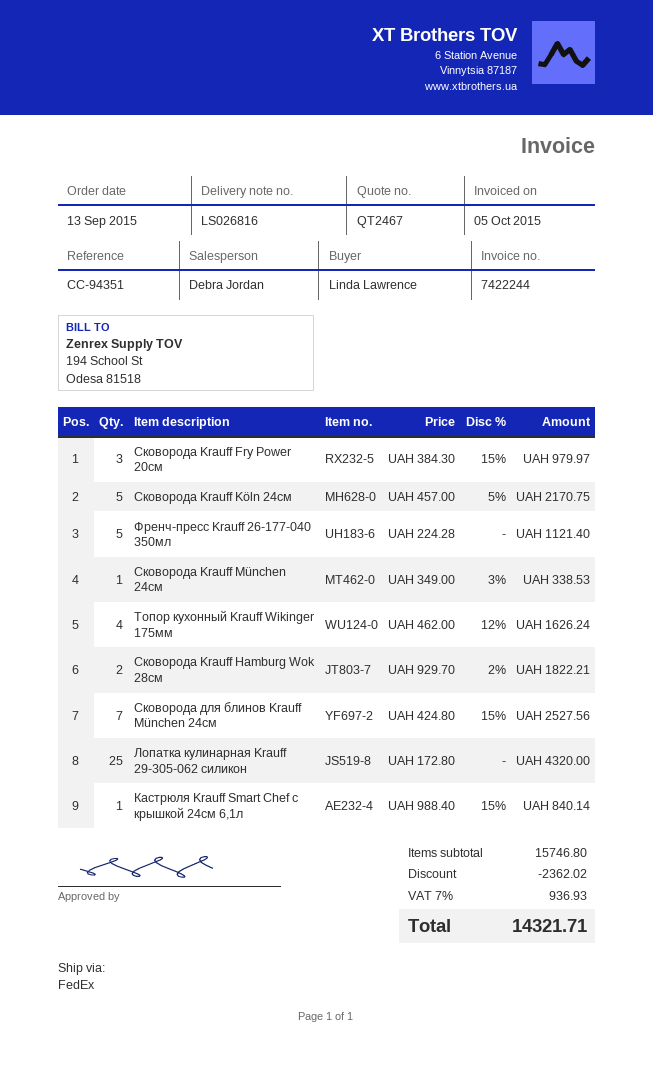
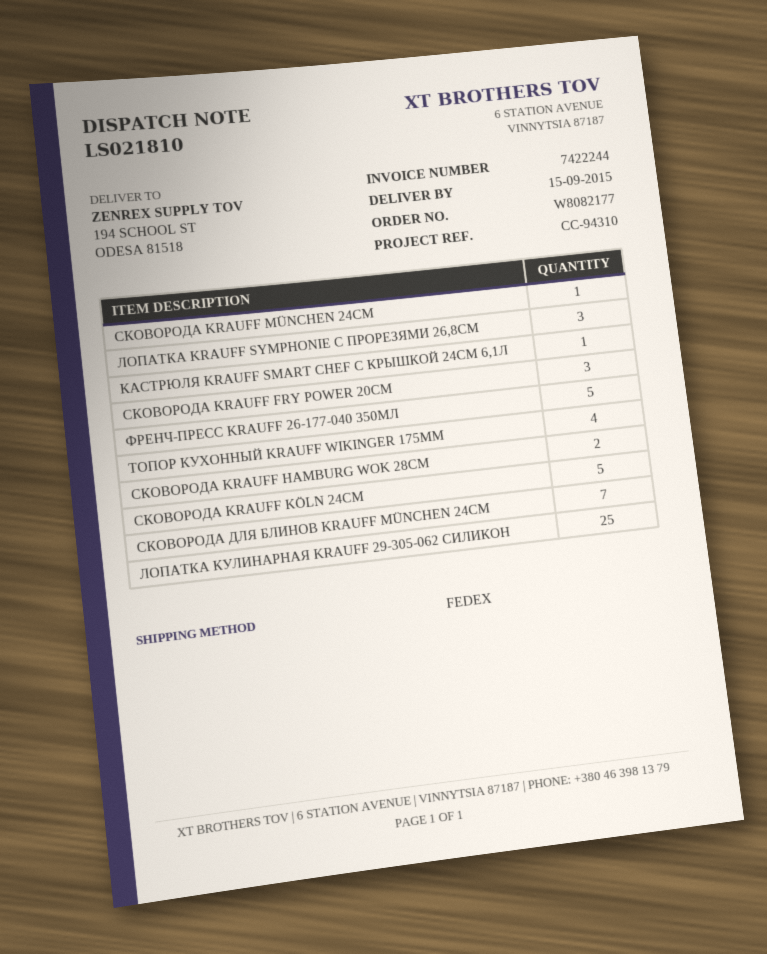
delivery note number: LS026816 -> LS021810
reference: CC-94351 -> CC-94310
ЛОПАТКА KRAUFF SYMPHONIE С ПРОРЕЗЯМИ 26,8СМ: none -> 3

